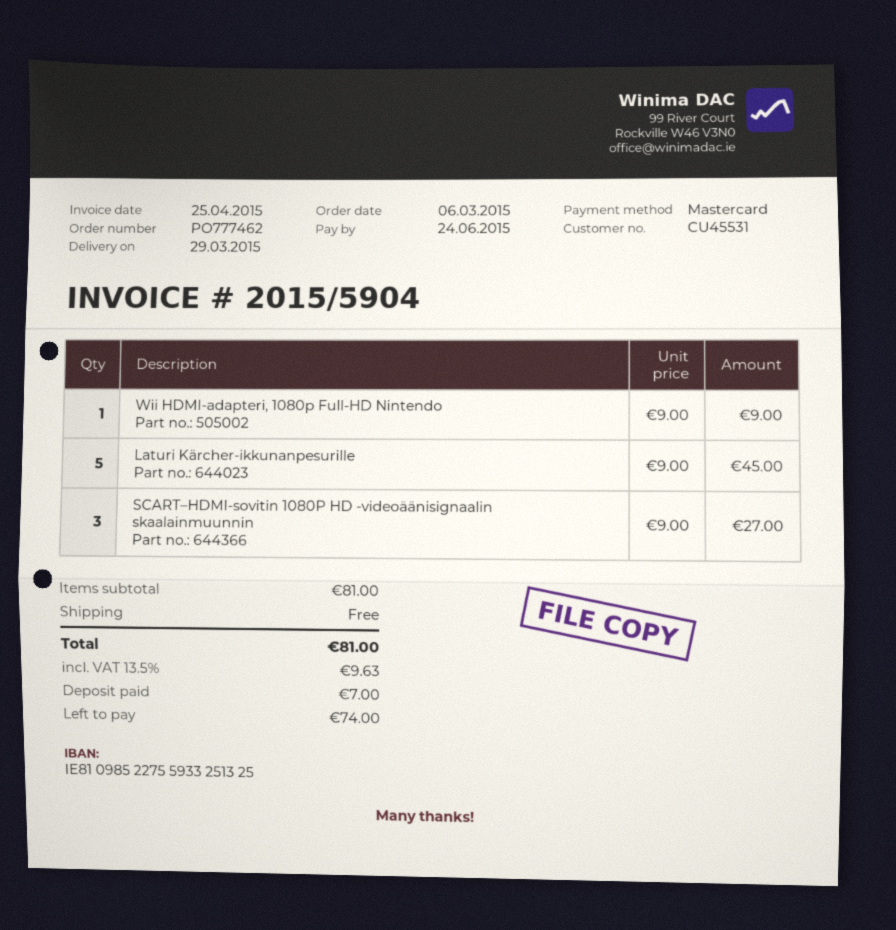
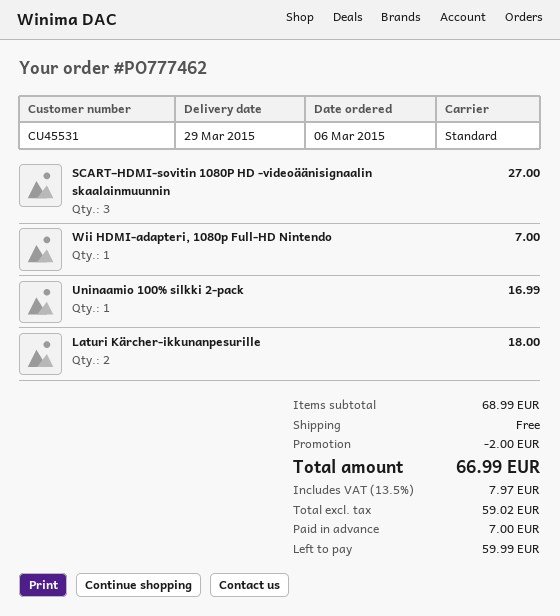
Wii HDMI-adapteri, 1080p Full-HD Nintendo: 1 for 9.00 -> 1 for 7.00
Laturi Kärcher-ikkunanpesurille: 5 for 45.00 -> 2 for 18.00
Uninaamio 100% silkki 2-pack: none -> 1 for 16.99
subtotal: 81.00 -> 68.99
discount: none -> 2.00
tax: 13.5% = 9.63 -> 13.5% = 7.97
total: 81.00 -> 66.99
balance: 74.00 -> 59.99

